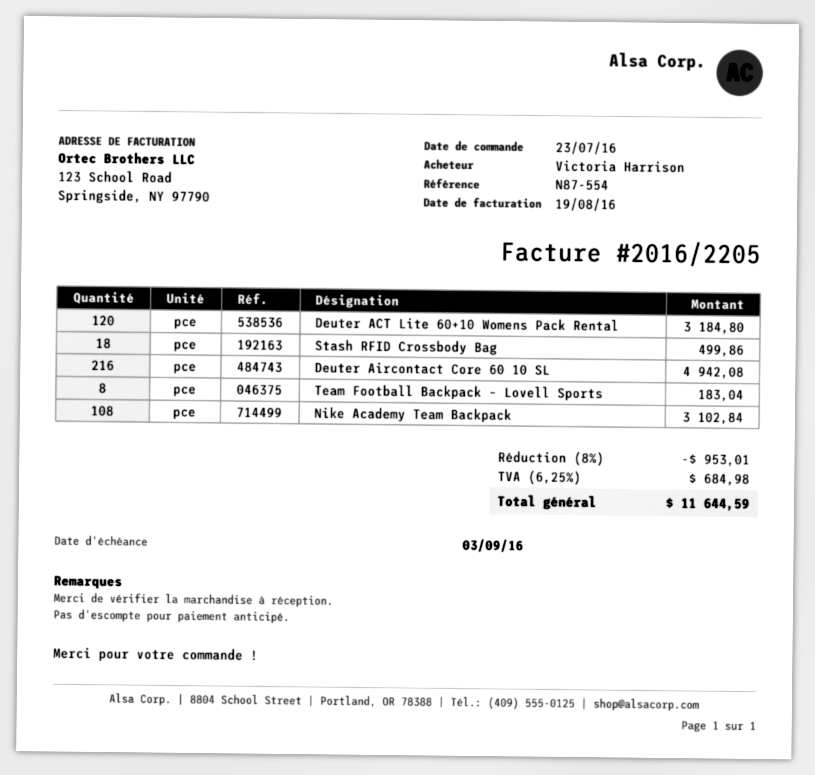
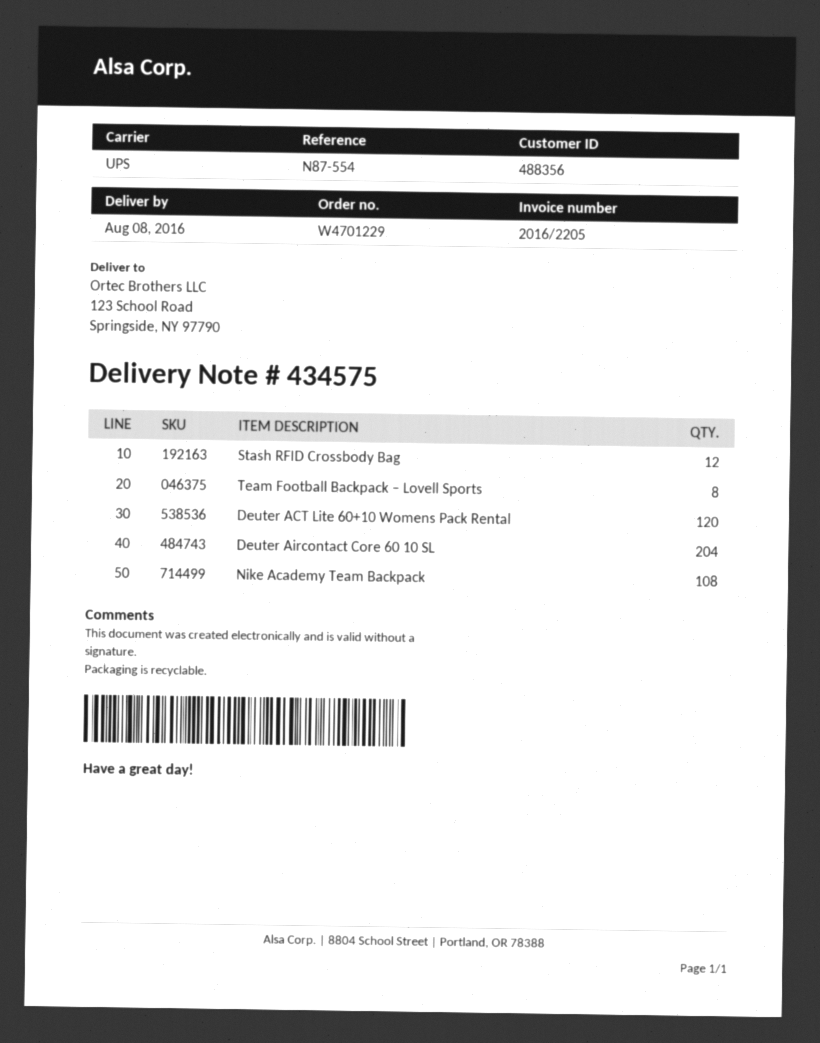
Stash RFID Crossbody Bag: 18 -> 12
Deuter Aircontact Core 60 10 SL: 216 -> 204

